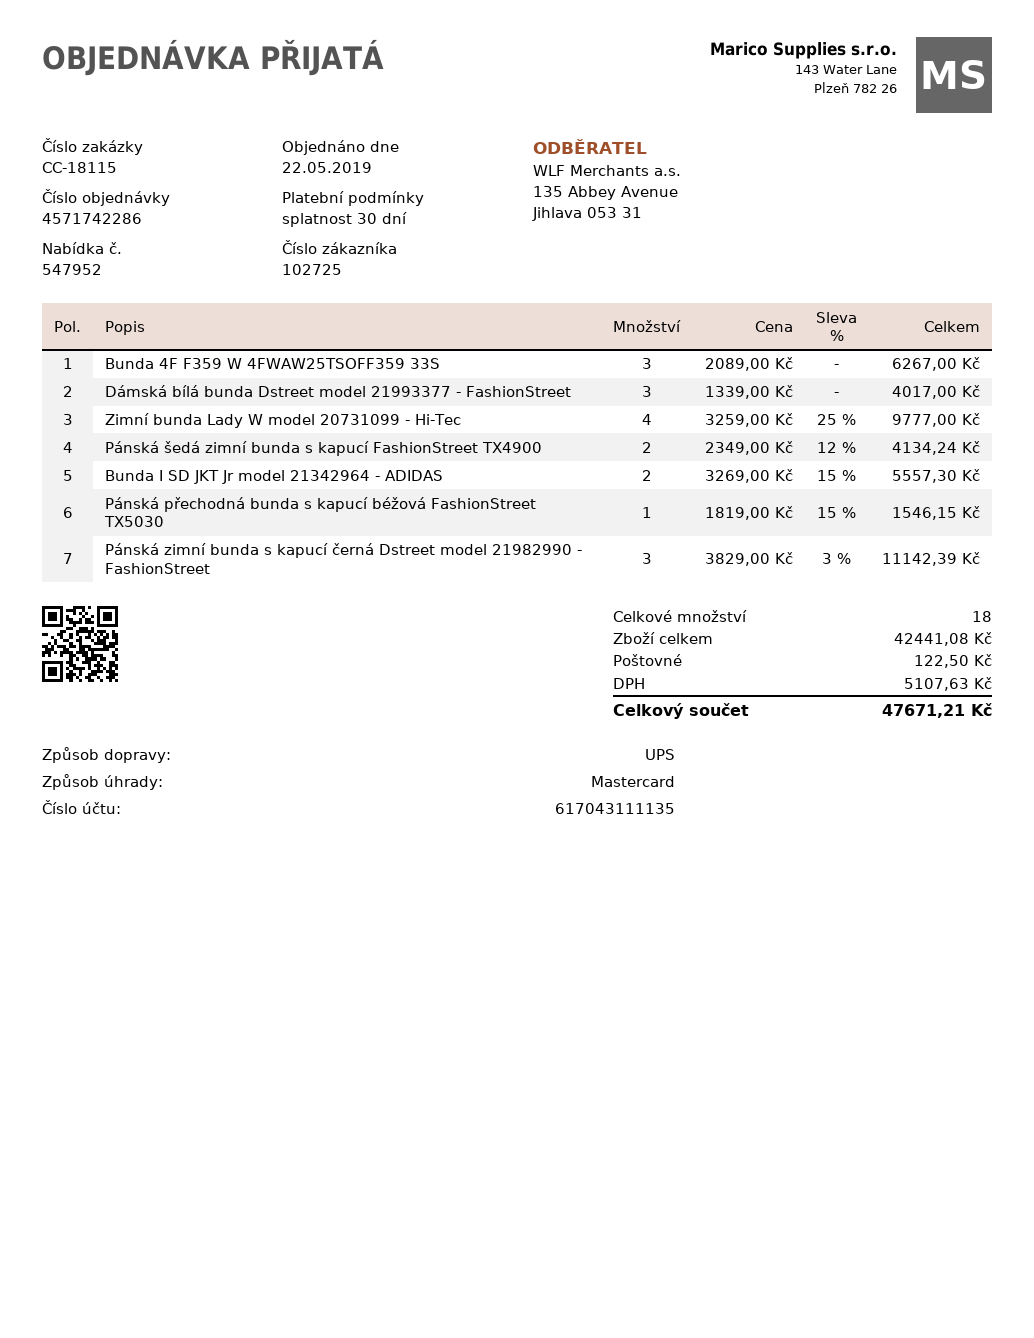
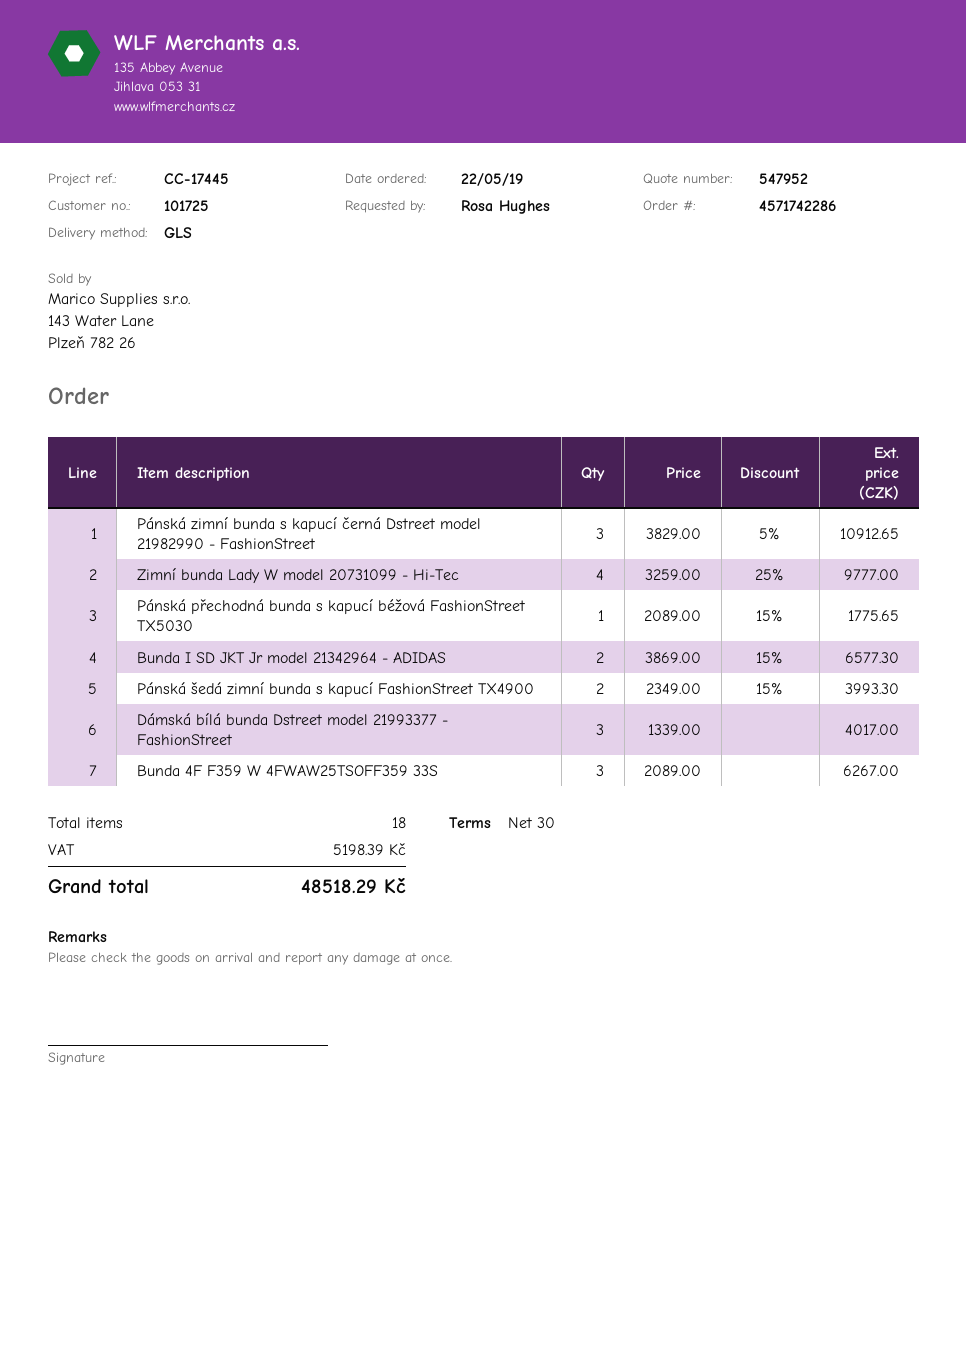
customer number: 102725 -> 101725
reference: CC-18115 -> CC-17445
shipping method: UPS -> GLS
Pánská šedá zimní bunda s kapucí FashionStreet TX4900: 2 x 2349.00 - 12% = 4134.24 -> 2 x 2349.00 - 15% = 3993.30
Bunda I SD JKT Jr model 21342964 - ADIDAS: 2 x 3269.00 - 15% = 5557.30 -> 2 x 3869.00 - 15% = 6577.30
Pánská přechodná bunda s kapucí béžová FashionStreet TX5030: 1 x 1819.00 - 15% = 1546.15 -> 1 x 2089.00 - 15% = 1775.65
Pánská zimní bunda s kapucí černá Dstreet model 21982990 - FashionStreet: 3 x 3829.00 - 3% = 11142.39 -> 3 x 3829.00 - 5% = 10912.65
shipping: 122.50 -> none
tax: 5107.63 -> 5198.39
total: 47671.21 -> 48518.29

